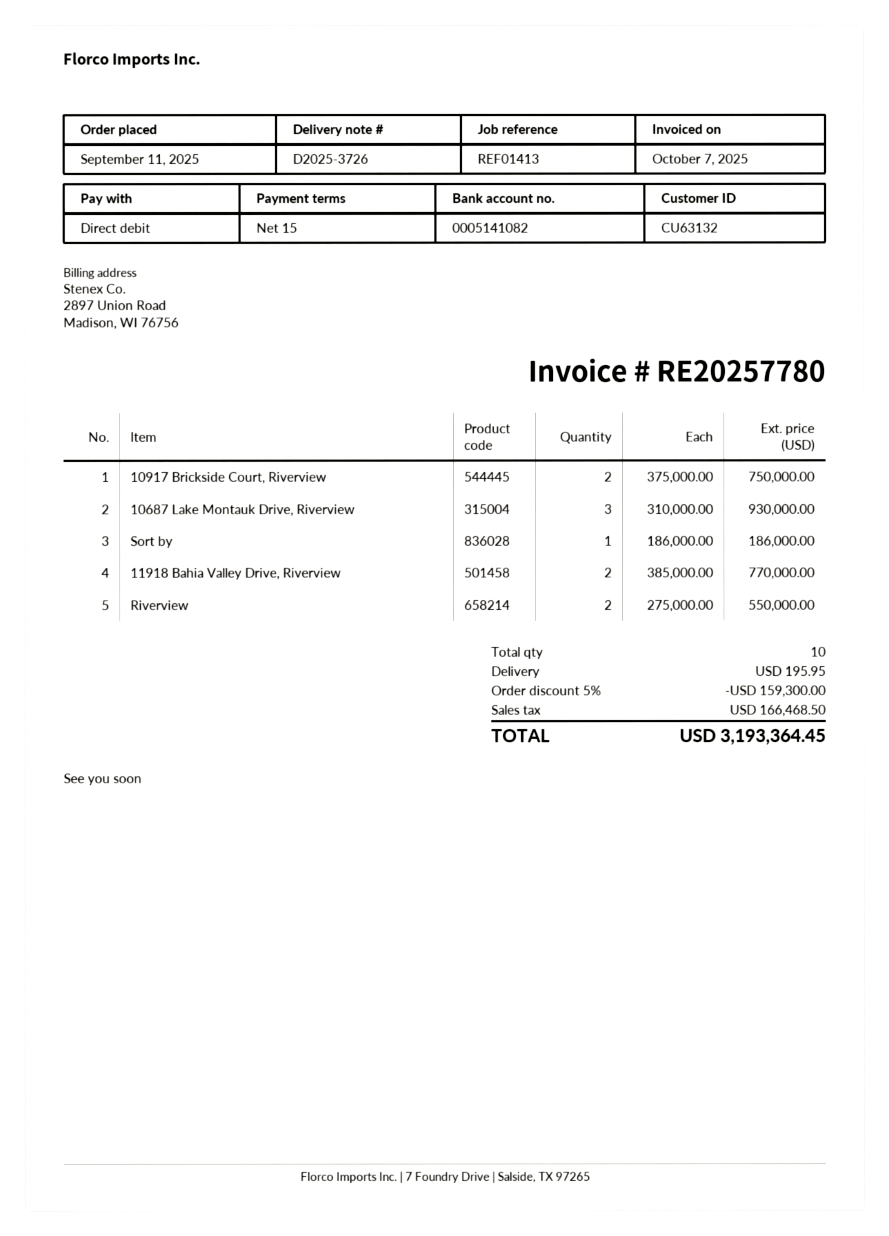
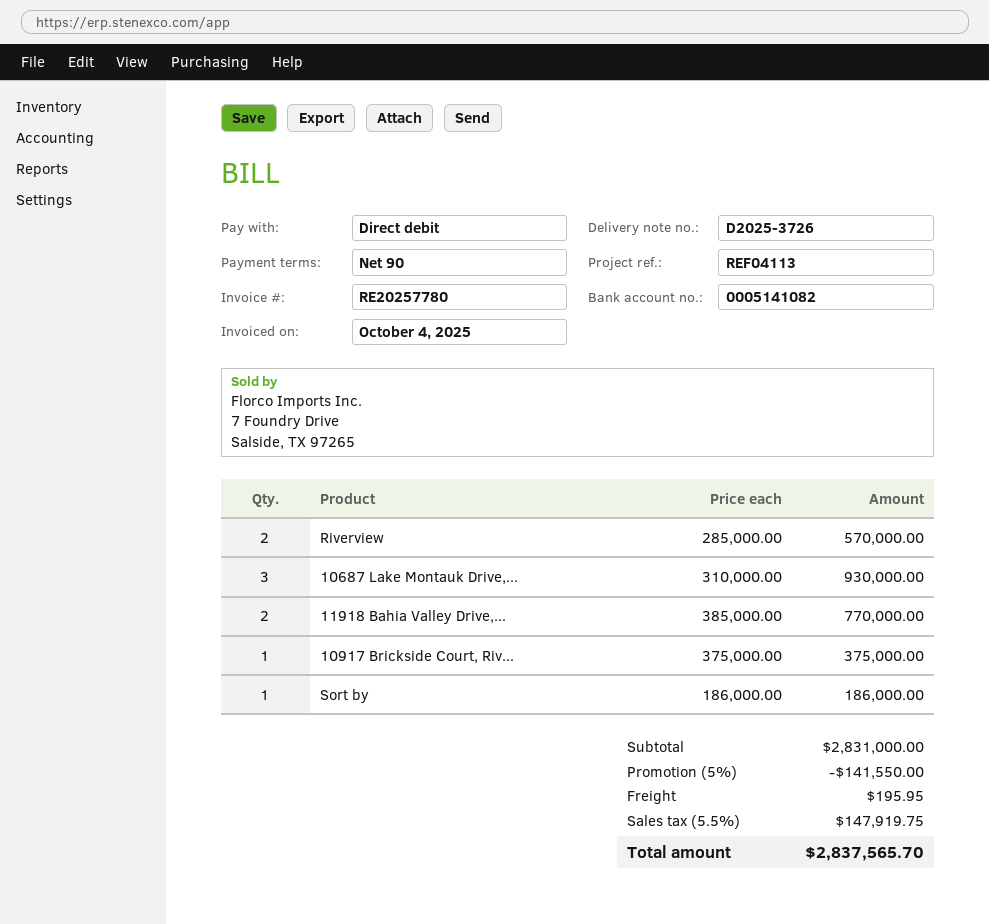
invoice date: 2025-10-07 -> 2025-10-04
payment terms: 15 days -> 90 days
reference: REF01413 -> REF04113
10917 Brickside Court, Riverview: 2 x 375000.00 = 750000.00 -> 1 x 375000.00 = 375000.00
Riverview: 2 x 275000.00 = 550000.00 -> 2 x 285000.00 = 570000.00
discount: 5% = 159300.00 -> 5% = 141550.00
tax: 166468.50 -> 147919.75
total: 3193364.45 -> 2837565.70

